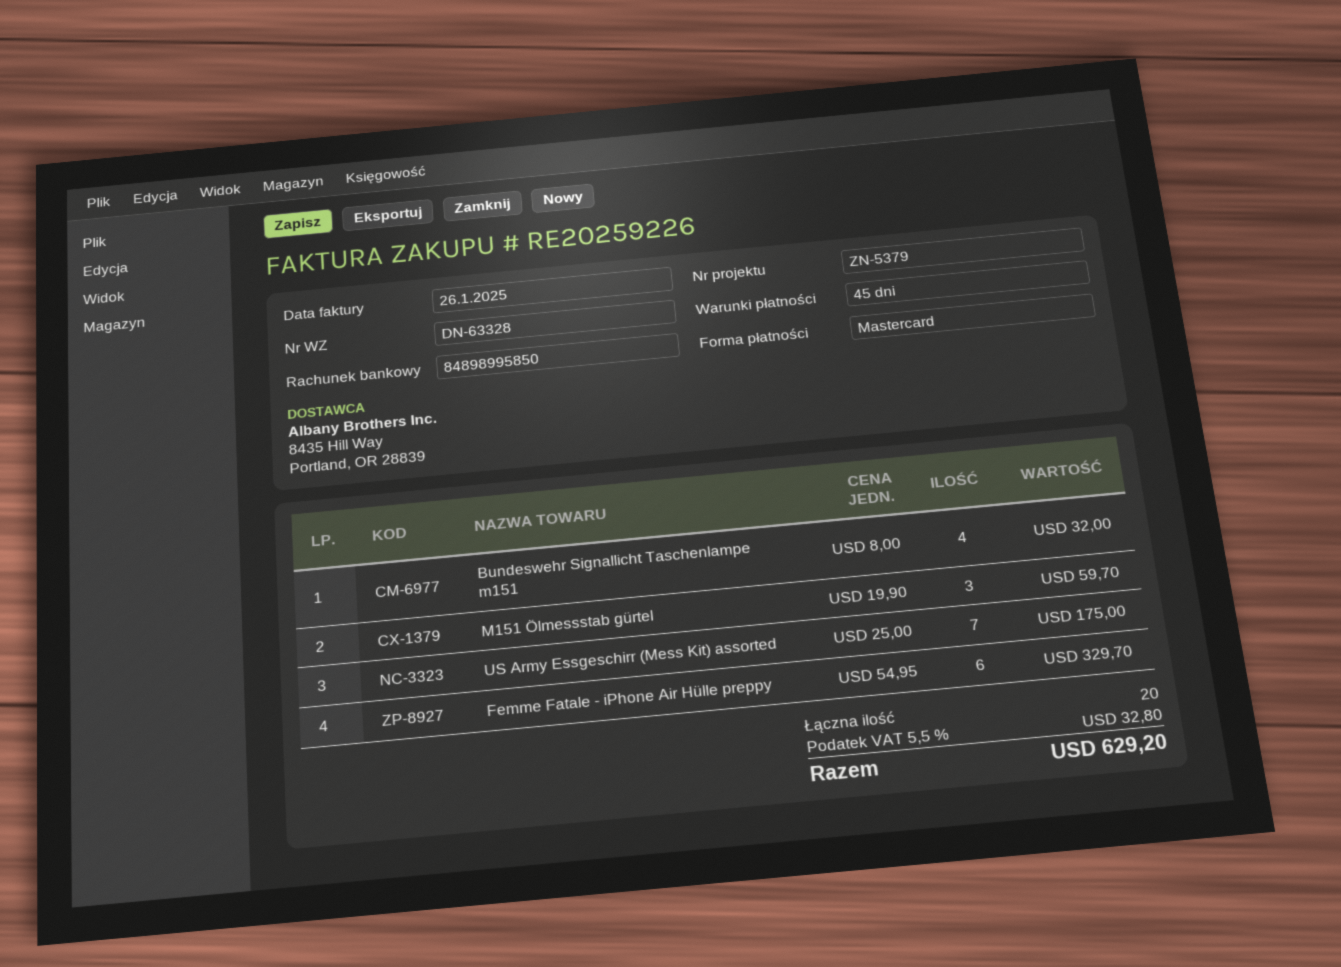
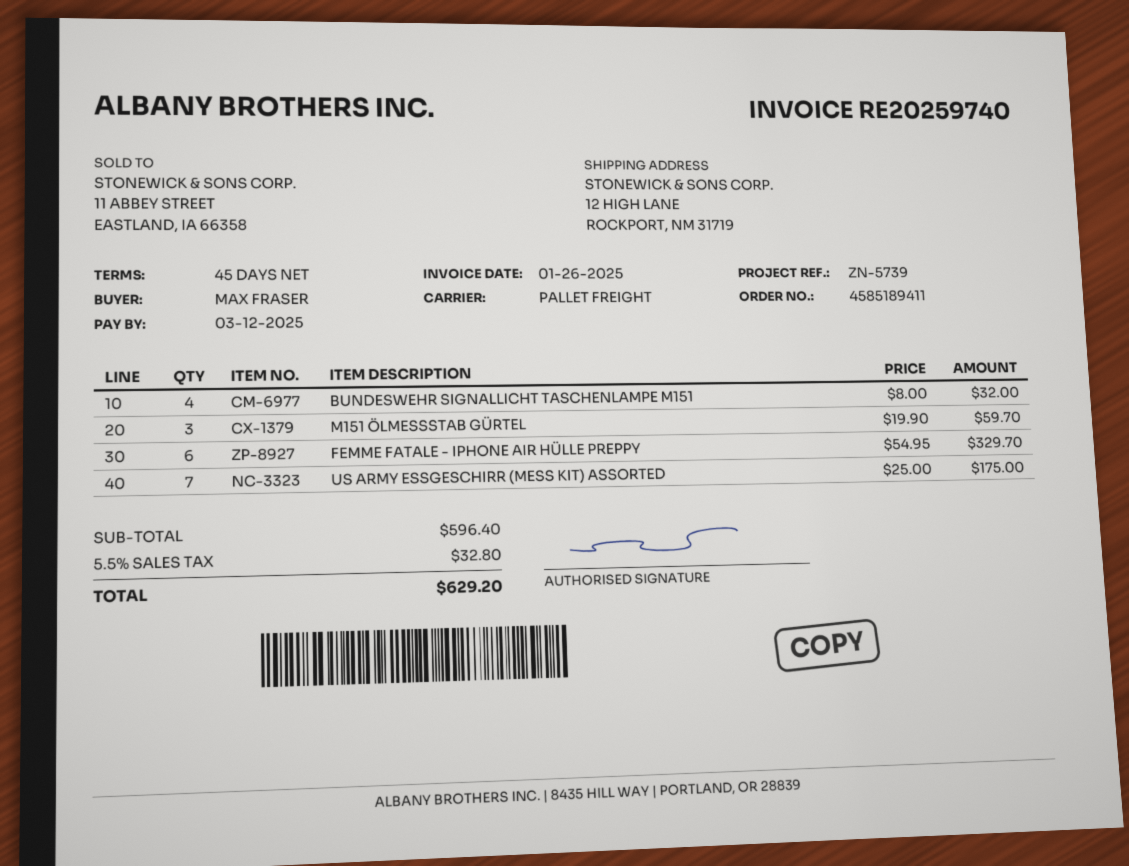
invoice number: RE20259226 -> RE20259740
reference: ZN-5379 -> ZN-5739

